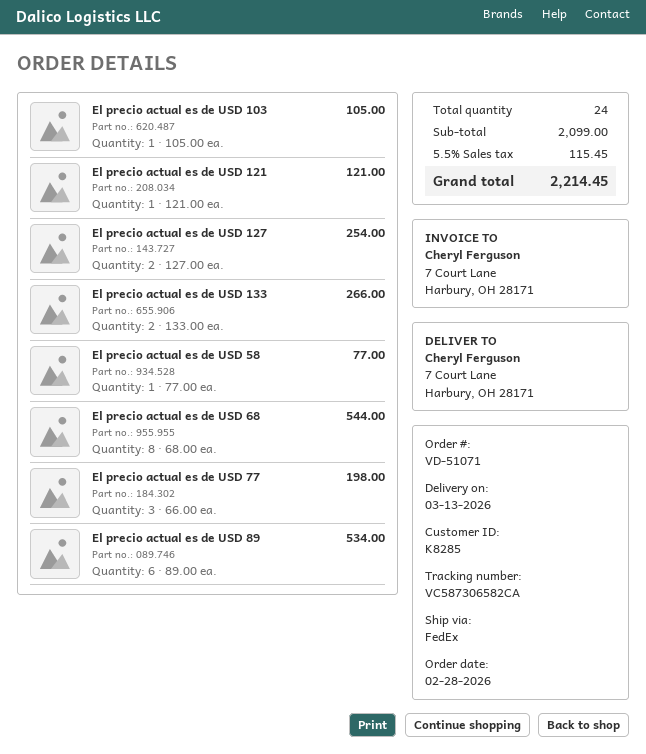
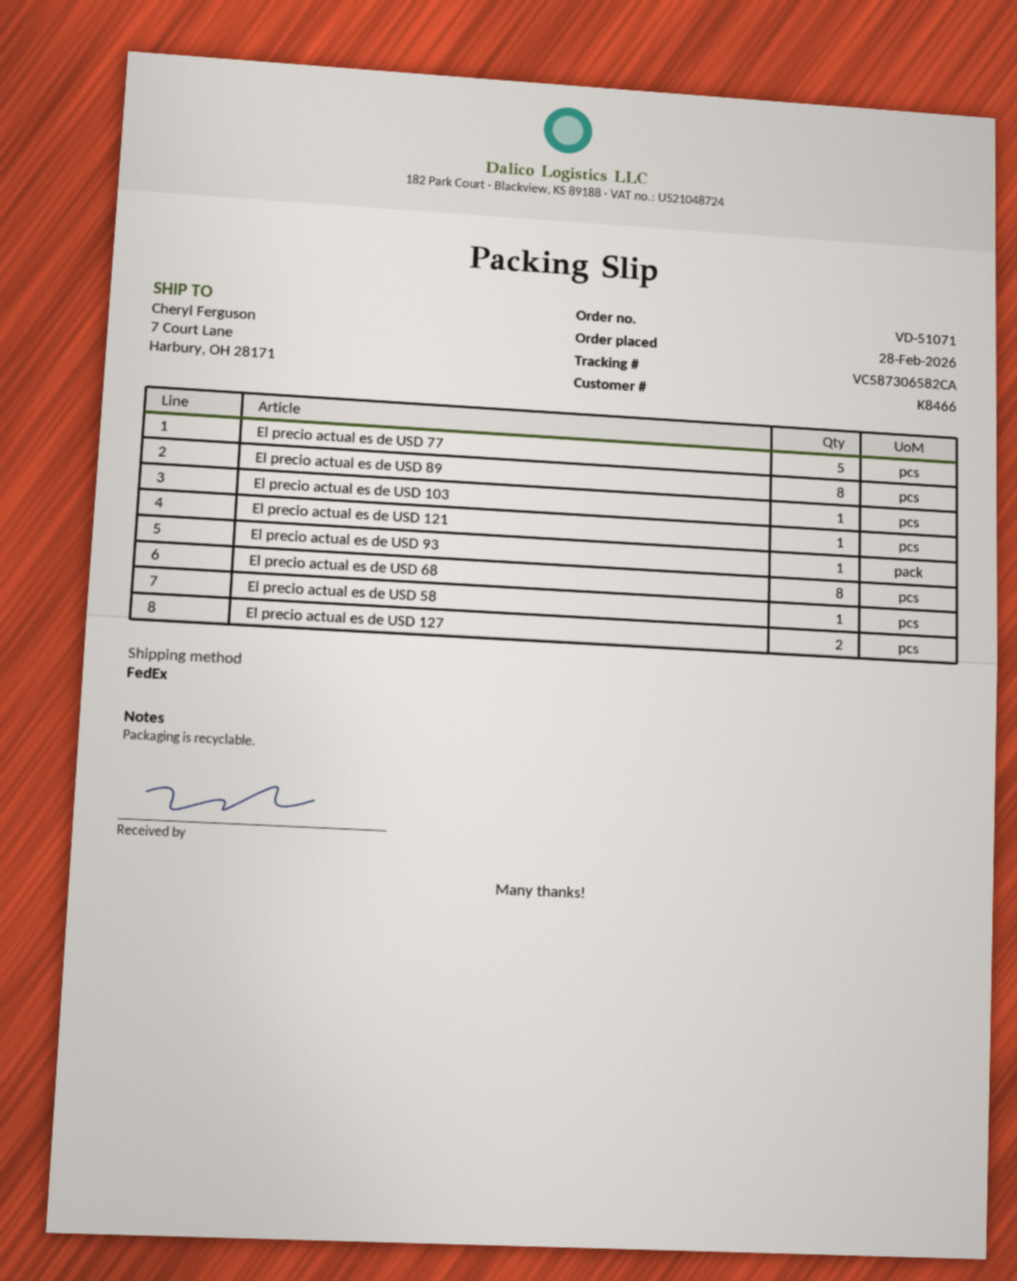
customer number: K8285 -> K8466
El precio actual es de USD 133: 2 -> none
El precio actual es de USD 77: 3 -> 5
El precio actual es de USD 89: 6 -> 8
El precio actual es de USD 93: none -> 1

